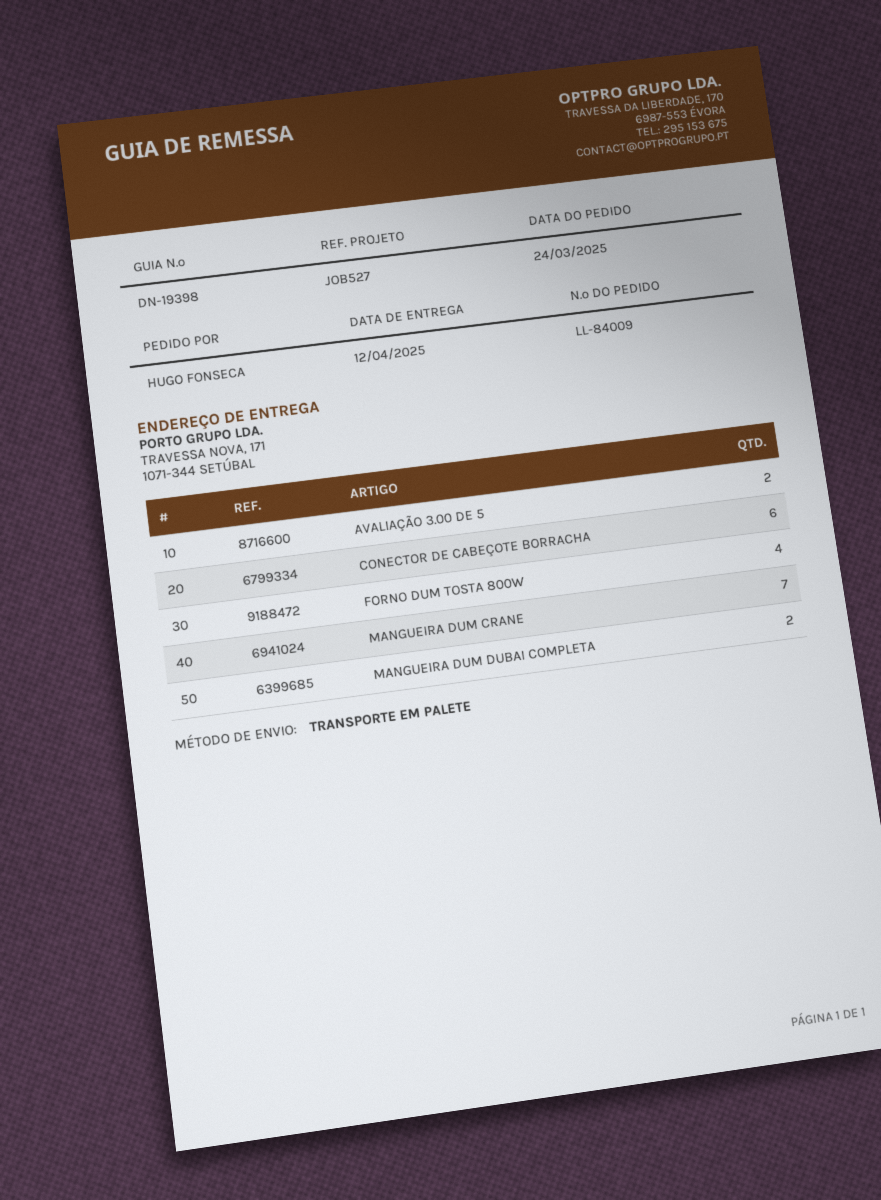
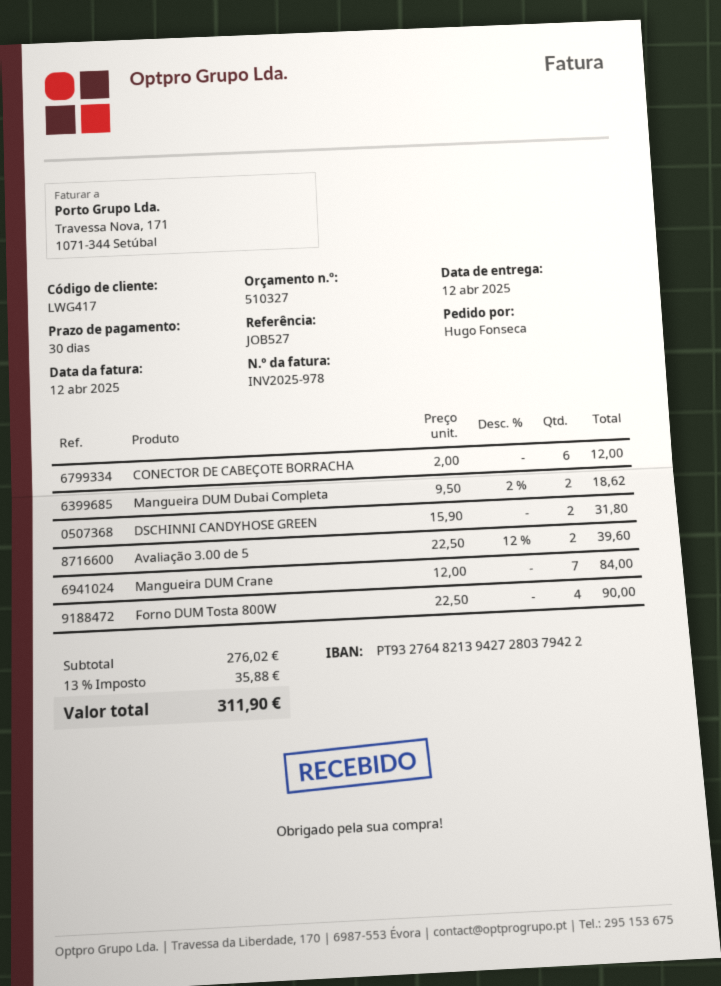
DSCHINNI CANDYHOSE GREEN: none -> 2

